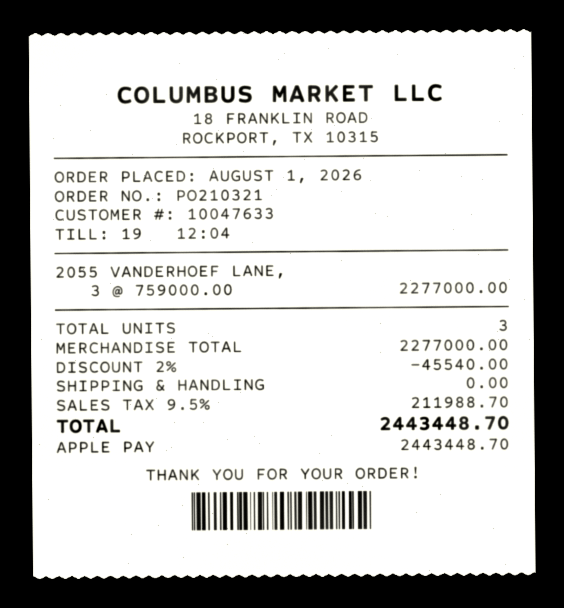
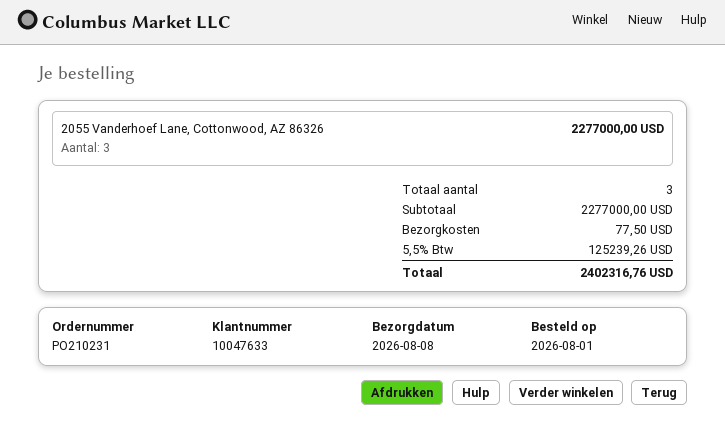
order number: PO210321 -> PO210231
discount: 2% = 45540.00 -> none
shipping: 0.00 -> 77.50
tax: 9.5% = 211988.70 -> 5.5% = 125239.26
total: 2443448.70 -> 2402316.76

